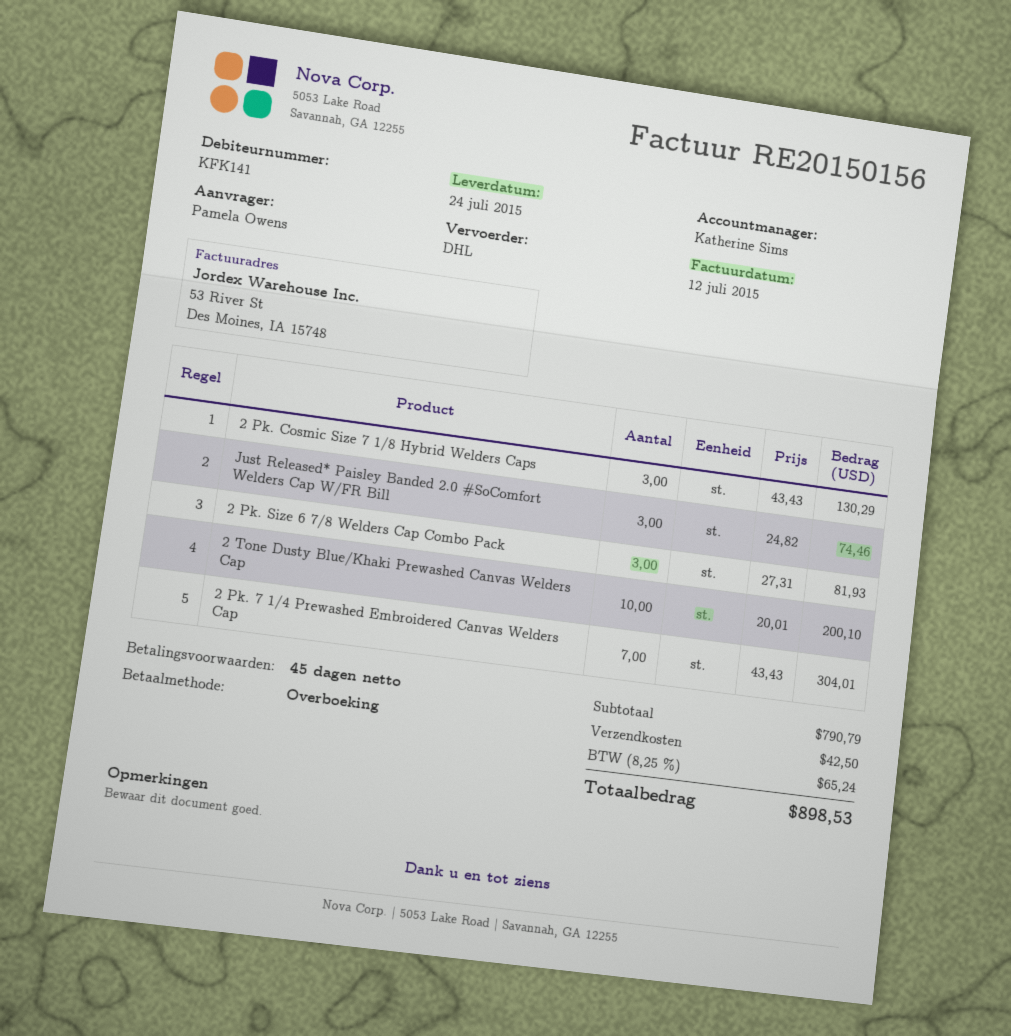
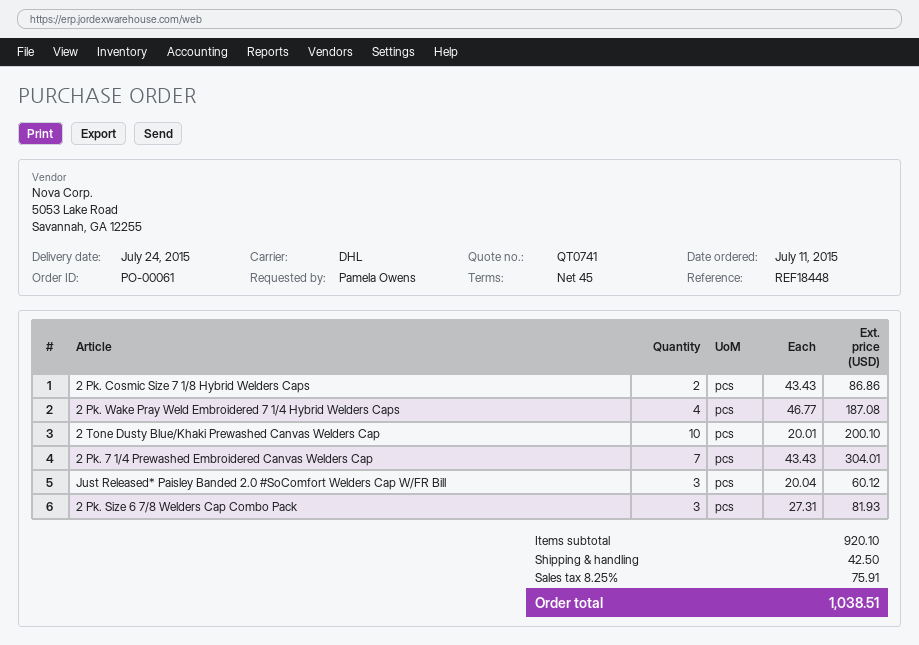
2 Pk. Cosmic Size 7 1/8 Hybrid Welders Caps: 3 x 43.43 = 130.29 -> 2 x 43.43 = 86.86
Just Released* Paisley Banded 2.0 #SoComfort Welders Cap W/FR Bill: 3 x 24.82 = 74.46 -> 3 x 20.04 = 60.12
2 Pk. Wake Pray Weld Embroidered 7 1/4 Hybrid Welders Caps: none -> 4 x 46.77 = 187.08
subtotal: 790.79 -> 920.10
tax: 8.25% = 65.24 -> 8.25% = 75.91
total: 898.53 -> 1038.51

